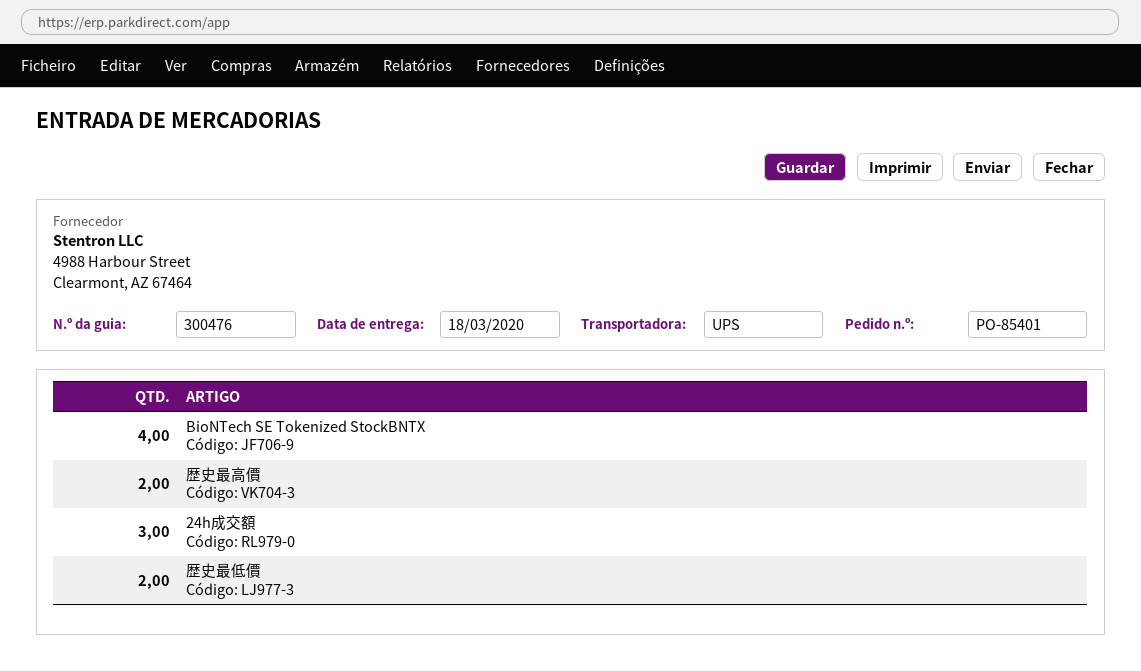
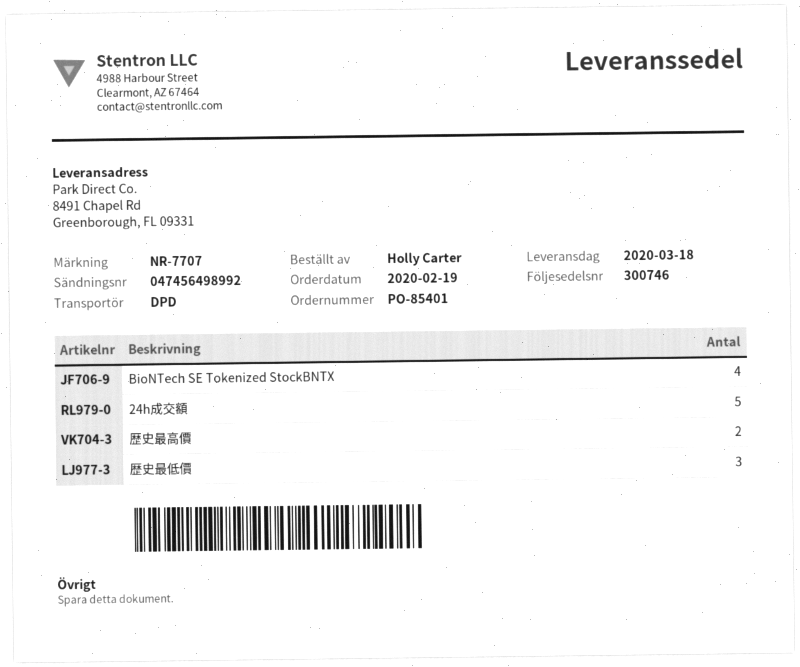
delivery note number: 300476 -> 300746
shipping method: UPS -> DPD
24h成交額: 3 -> 5
歴史最低價: 2 -> 3

